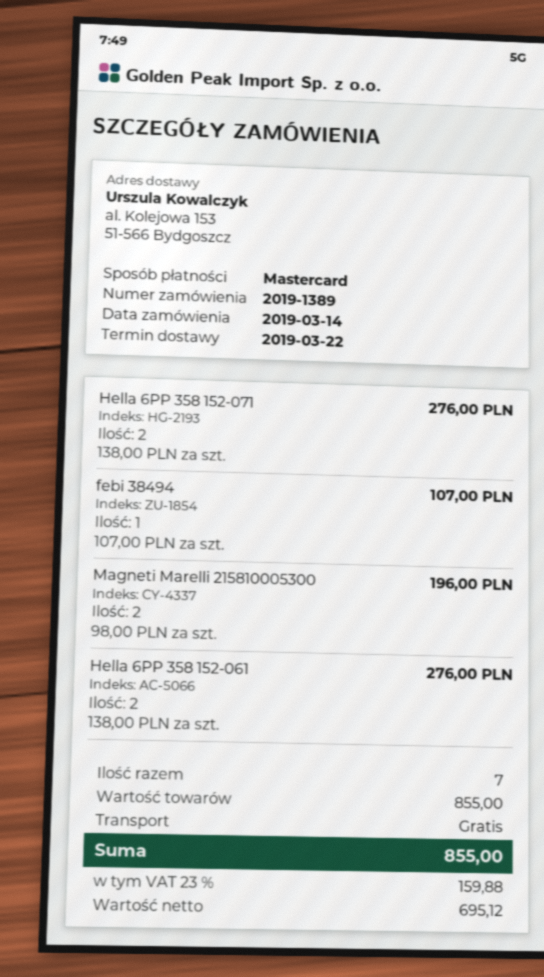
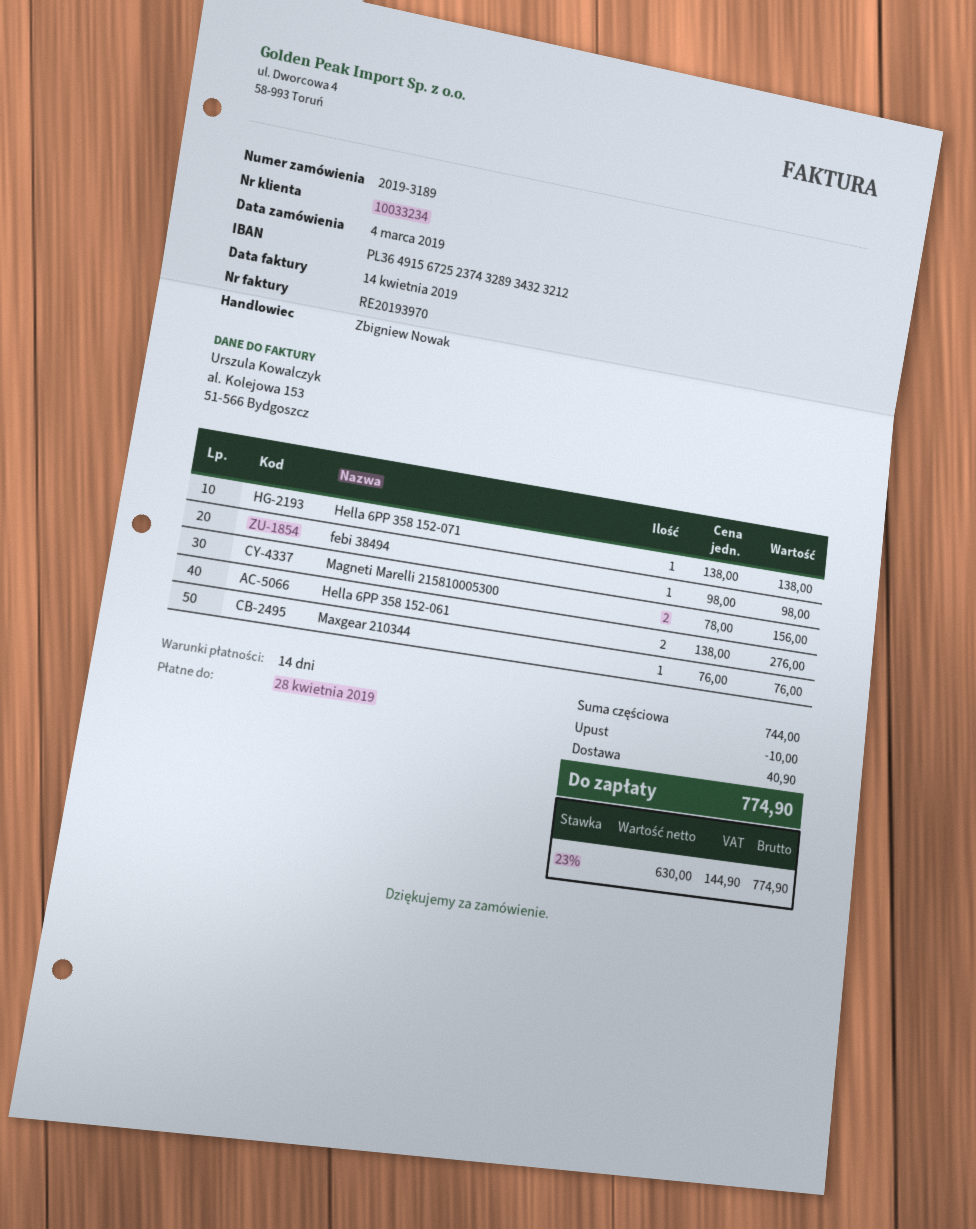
order number: 2019-1389 -> 2019-3189
order date: 2019-03-14 -> 2019-03-04
Hella 6PP 358 152-071: 2 x 138.00 = 276.00 -> 1 x 138.00 = 138.00
febi 38494: 1 x 107.00 = 107.00 -> 1 x 98.00 = 98.00
Magneti Marelli 215810005300: 2 x 98.00 = 196.00 -> 2 x 78.00 = 156.00
Maxgear 210344: none -> 1 x 76.00 = 76.00
subtotal: 855.00 -> 744.00
discount: none -> 10.00
shipping: 0.00 -> 40.90
net: 695.12 -> 630.00
tax: 23% = 159.88 -> 23% = 144.90
total: 855.00 -> 774.90

